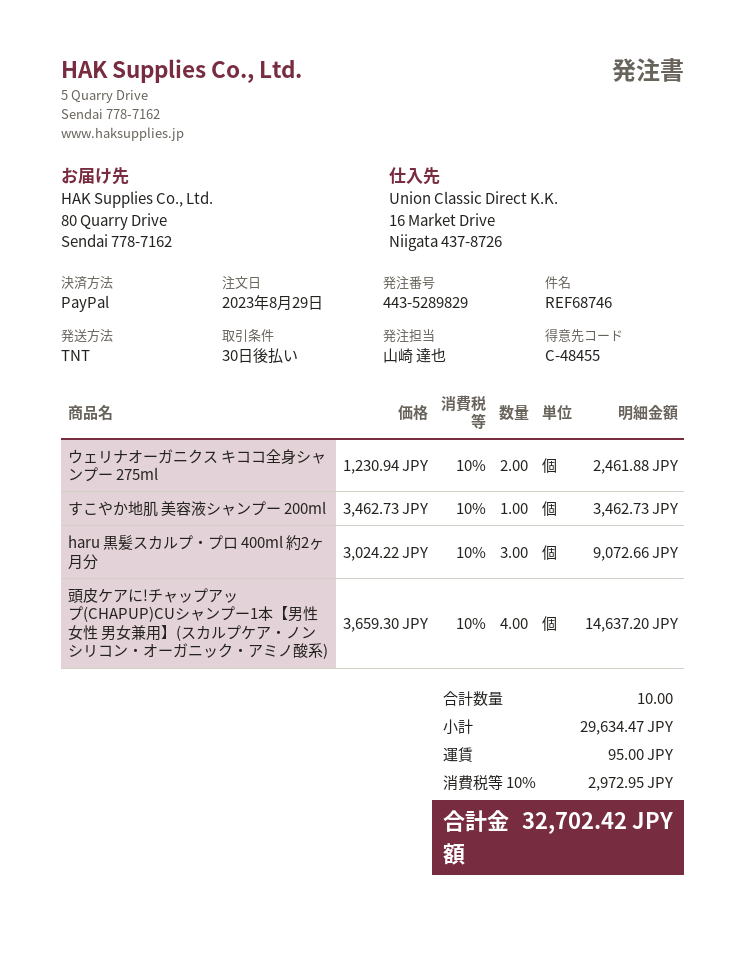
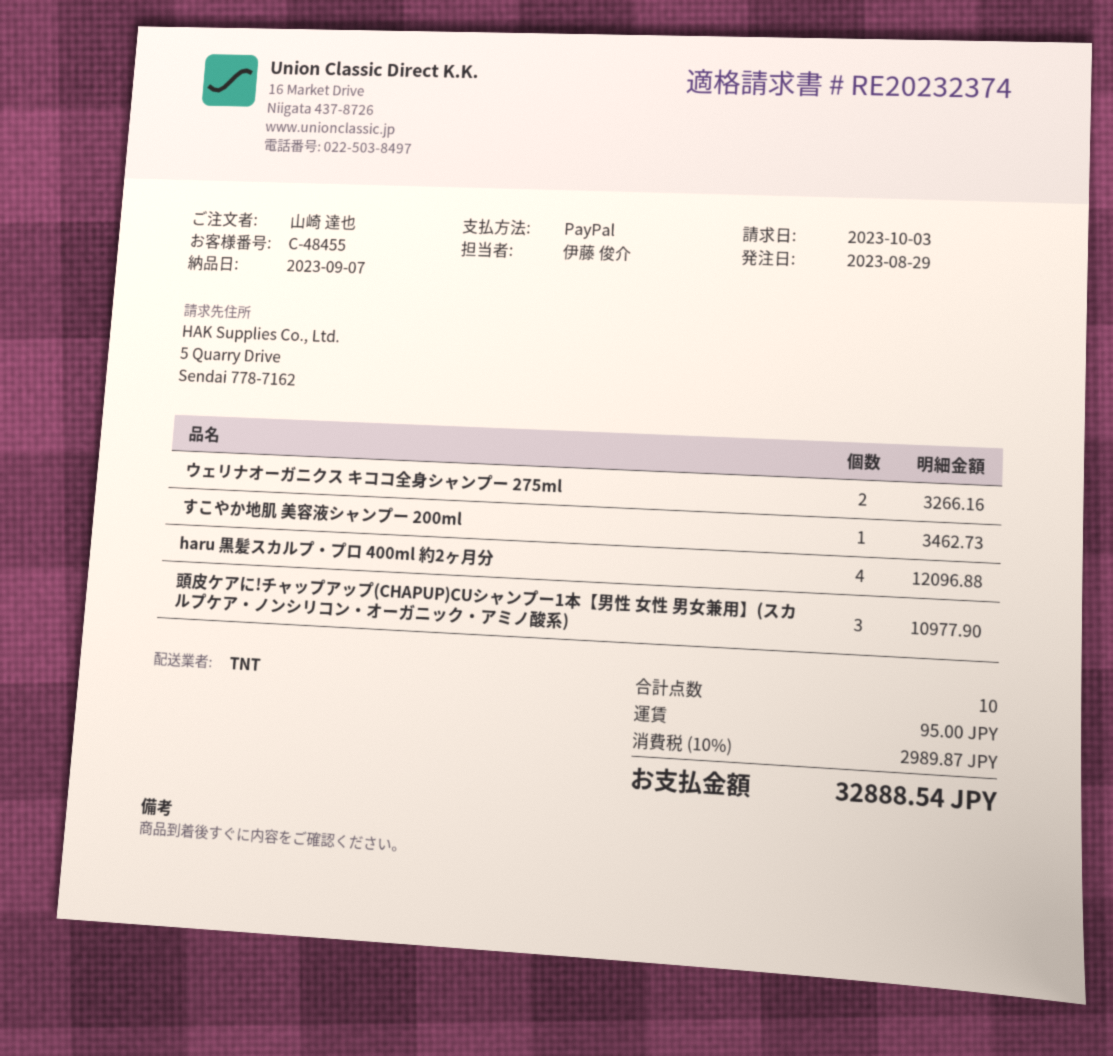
ウェリナオーガニクス キココ全身シャンプー 275ml: 2 for 2461.88 -> 2 for 3266.16
haru 黒髪スカルプ・プロ 400ml 約2ヶ月分: 3 for 9072.66 -> 4 for 12096.88
頭皮ケアに!チャップアップ(CHAPUP)CUシャンプー1本【男性 女性 男女兼用】(スカルプケア・ノンシリコン・オーガニック・アミノ酸系): 4 for 14637.20 -> 3 for 10977.90
tax: 10% = 2972.95 -> 10% = 2989.87
total: 32702.42 -> 32888.54

